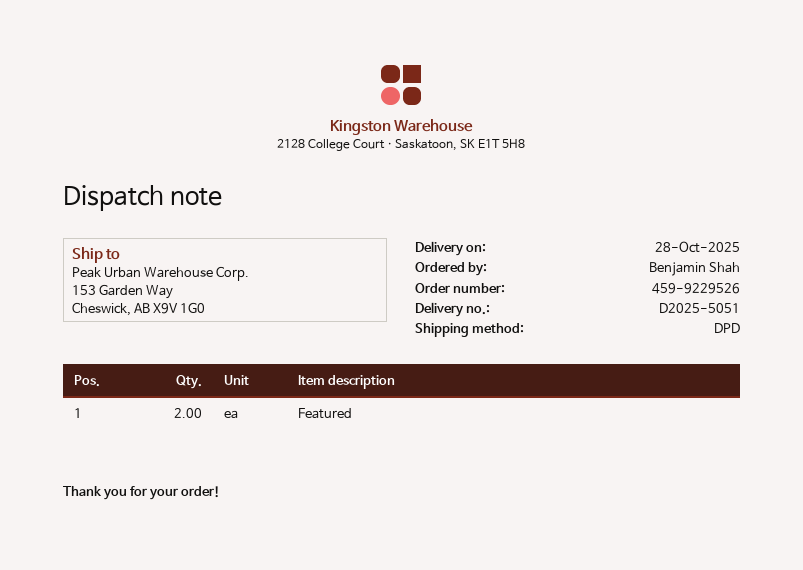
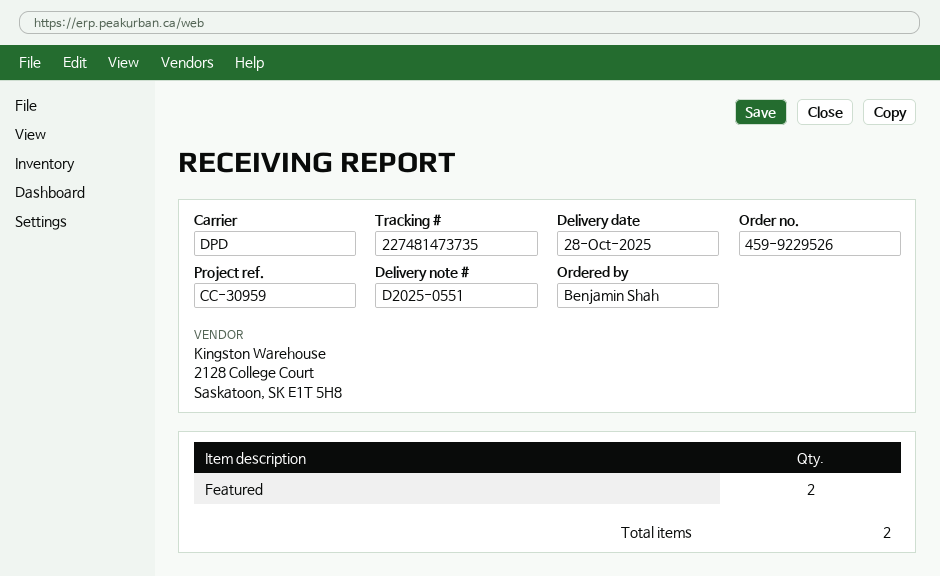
delivery note number: D2025-5051 -> D2025-0551

